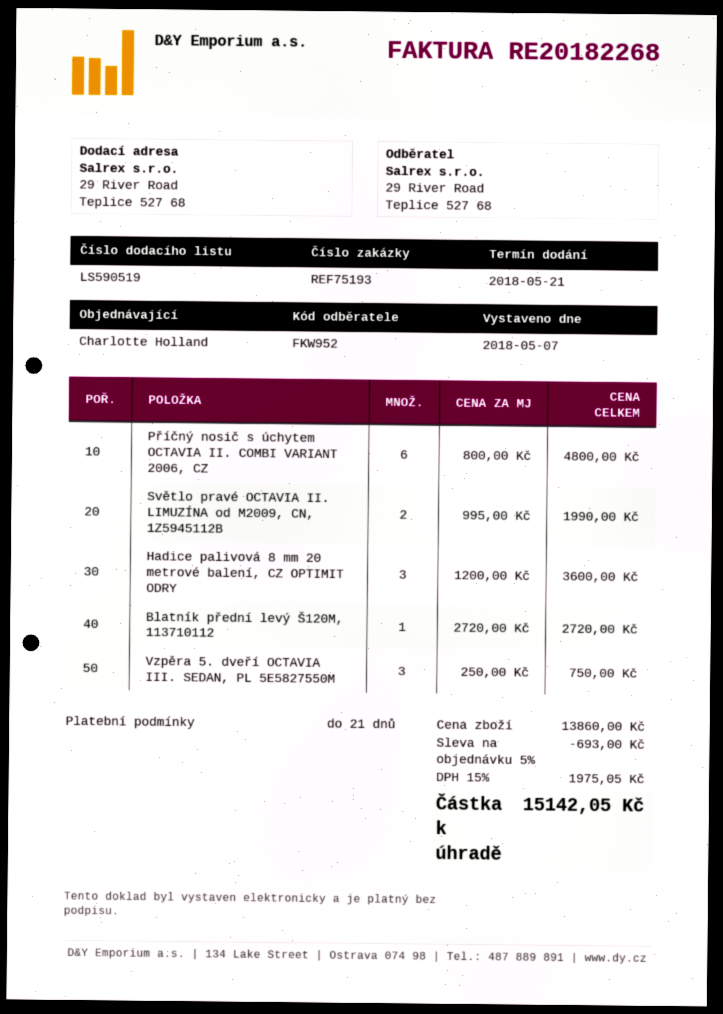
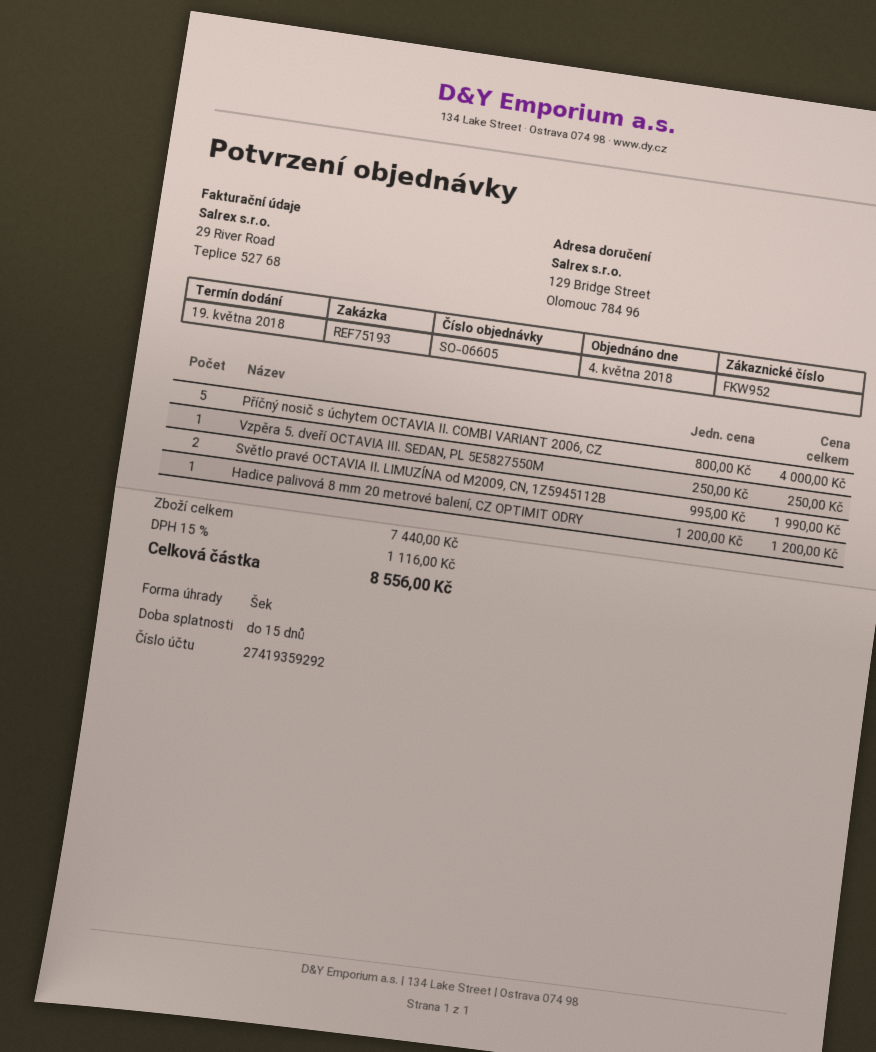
delivery date: 2018-05-21 -> 2018-05-19
payment terms: 21 days -> 15 days
ship to: 29 River Road, Teplice 527 68 -> 129 Bridge Street, Olomouc 784 96
Příčný nosič s úchytem OCTAVIA II. COMBI VARIANT 2006, CZ: 6 x 800.00 = 4800.00 -> 5 x 800.00 = 4000.00
Hadice palivová 8 mm 20 metrové balení, CZ OPTIMIT ODRY: 3 x 1200.00 = 3600.00 -> 1 x 1200.00 = 1200.00
Blatník přední levý Š120M, 113710112: 1 x 2720.00 = 2720.00 -> none
Vzpěra 5. dveří OCTAVIA III. SEDAN, PL 5E5827550M: 3 x 250.00 = 750.00 -> 1 x 250.00 = 250.00
subtotal: 13860.00 -> 7440.00
discount: 5% = 693.00 -> none
tax: 15% = 1975.05 -> 15% = 1116.00
total: 15142.05 -> 8556.00

